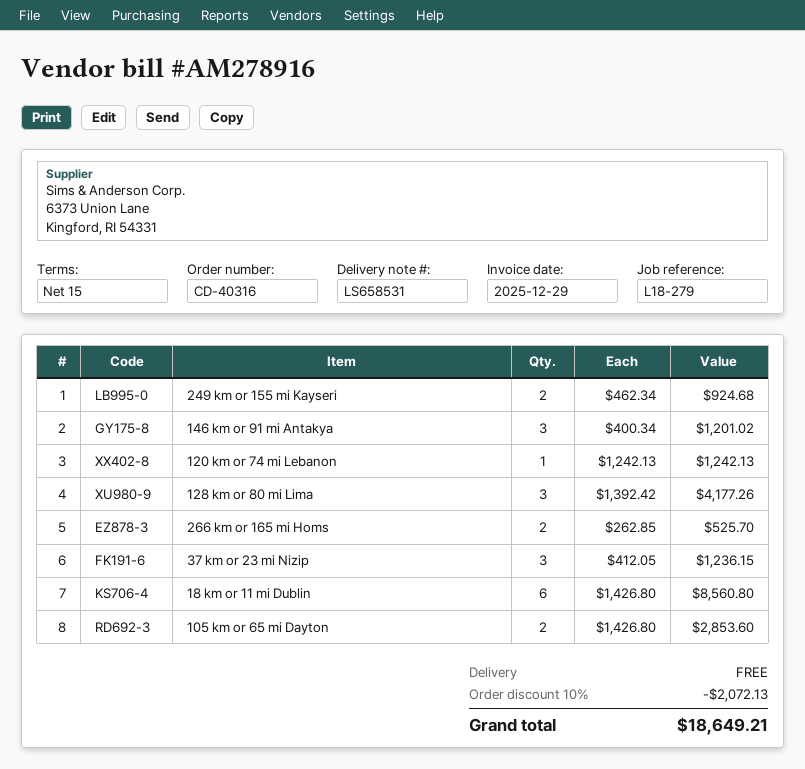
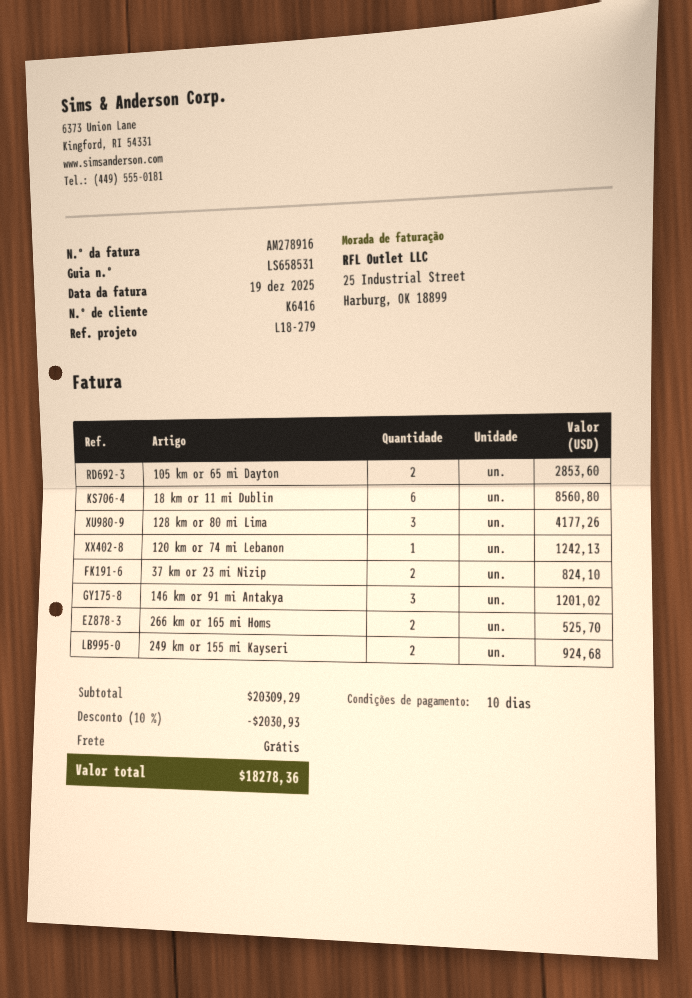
invoice date: 2025-12-29 -> 2025-12-19
payment terms: 15 days -> 10 days
37 km or 23 mi Nizip: 3 for 1236.15 -> 2 for 824.10
discount: 10% = 2072.13 -> 10% = 2030.93
total: 18649.21 -> 18278.36

